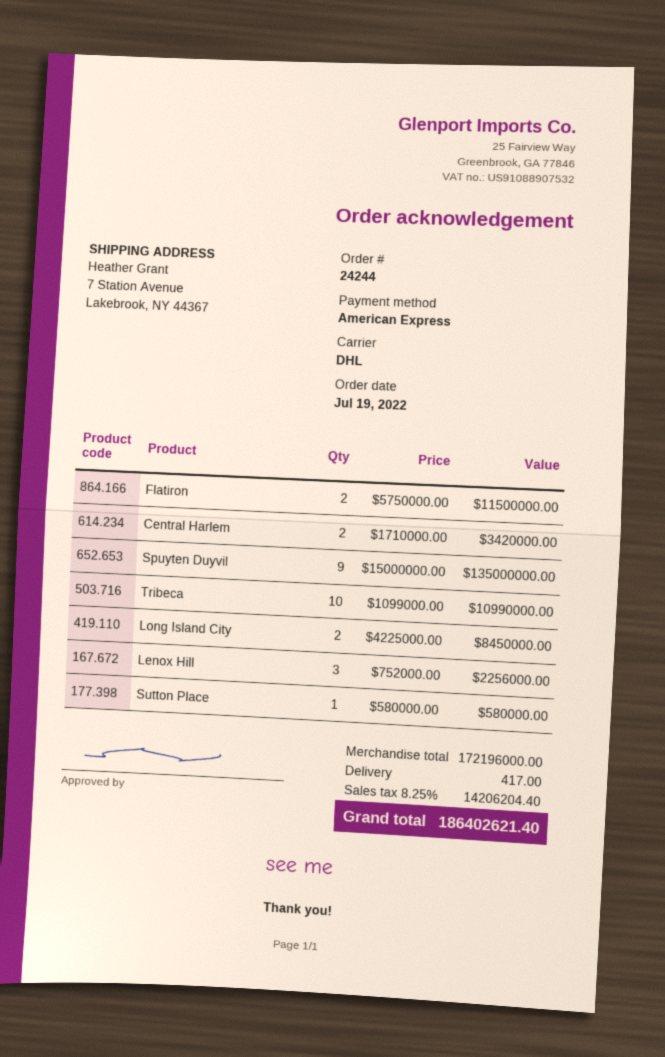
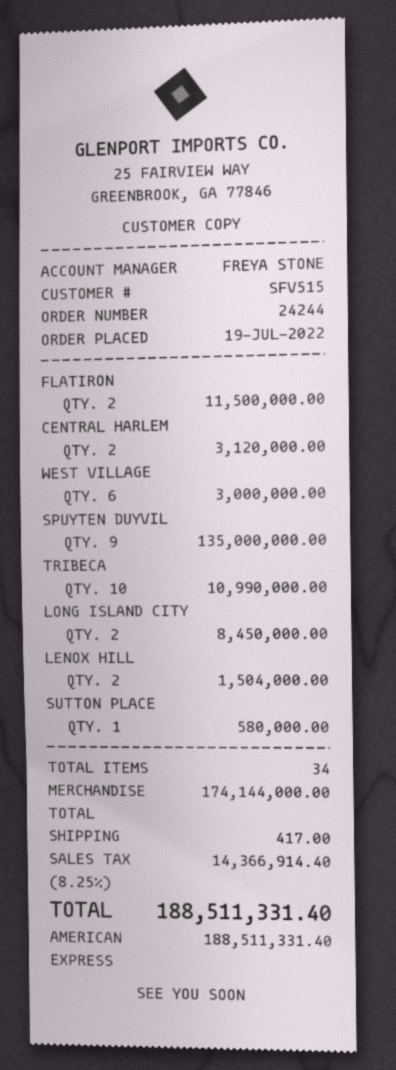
Central Harlem: 2 for 3420000.00 -> 2 for 3120000.00
Lenox Hill: 3 for 2256000.00 -> 2 for 1504000.00
WEST VILLAGE: none -> 6 for 3000000.00
subtotal: 172196000.00 -> 174144000.00
tax: 8.25% = 14206204.40 -> 8.25% = 14366914.40
total: 186402621.40 -> 188511331.40

